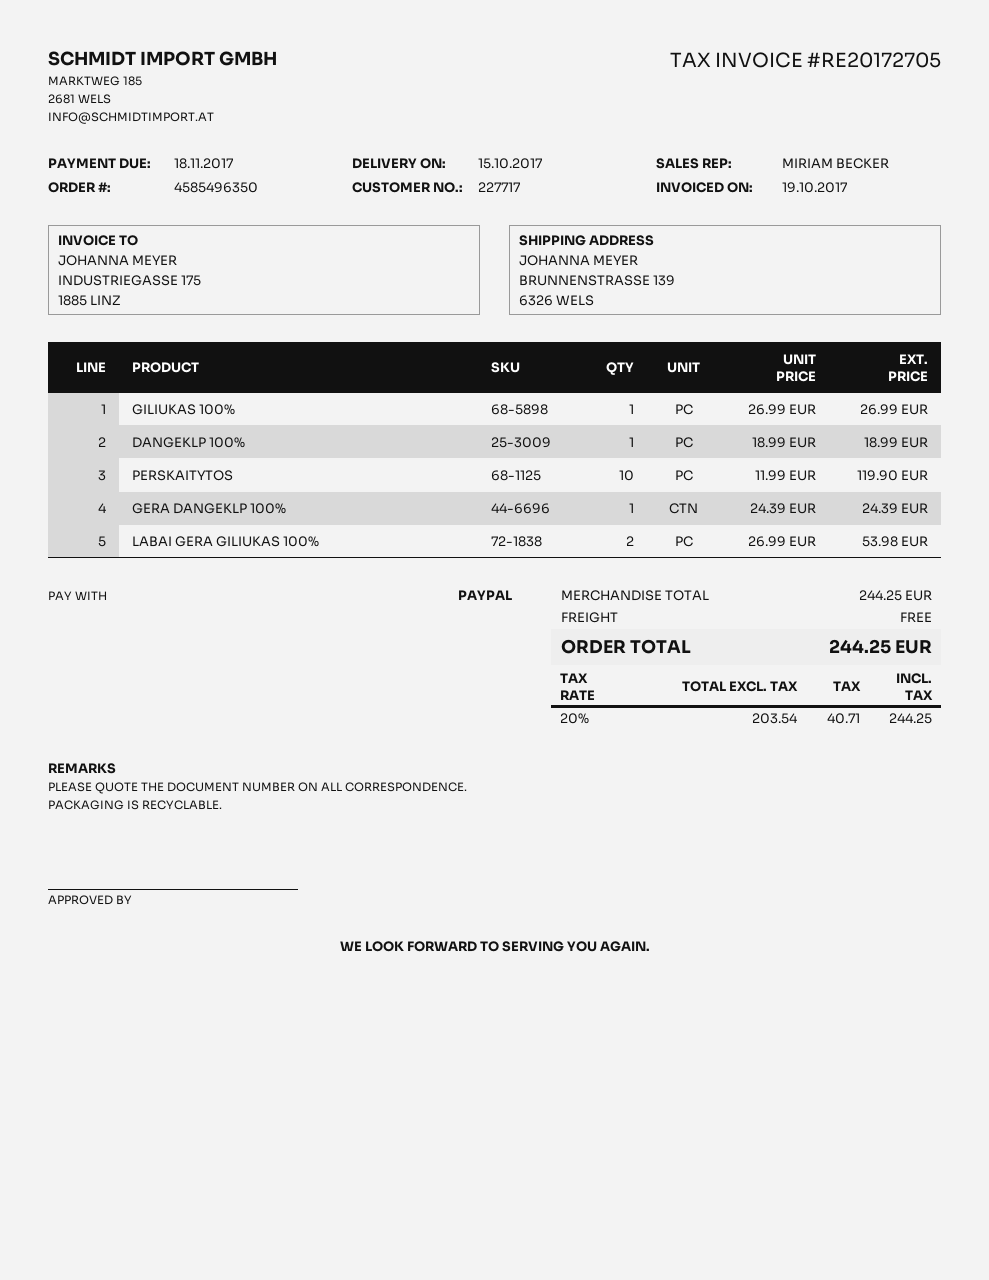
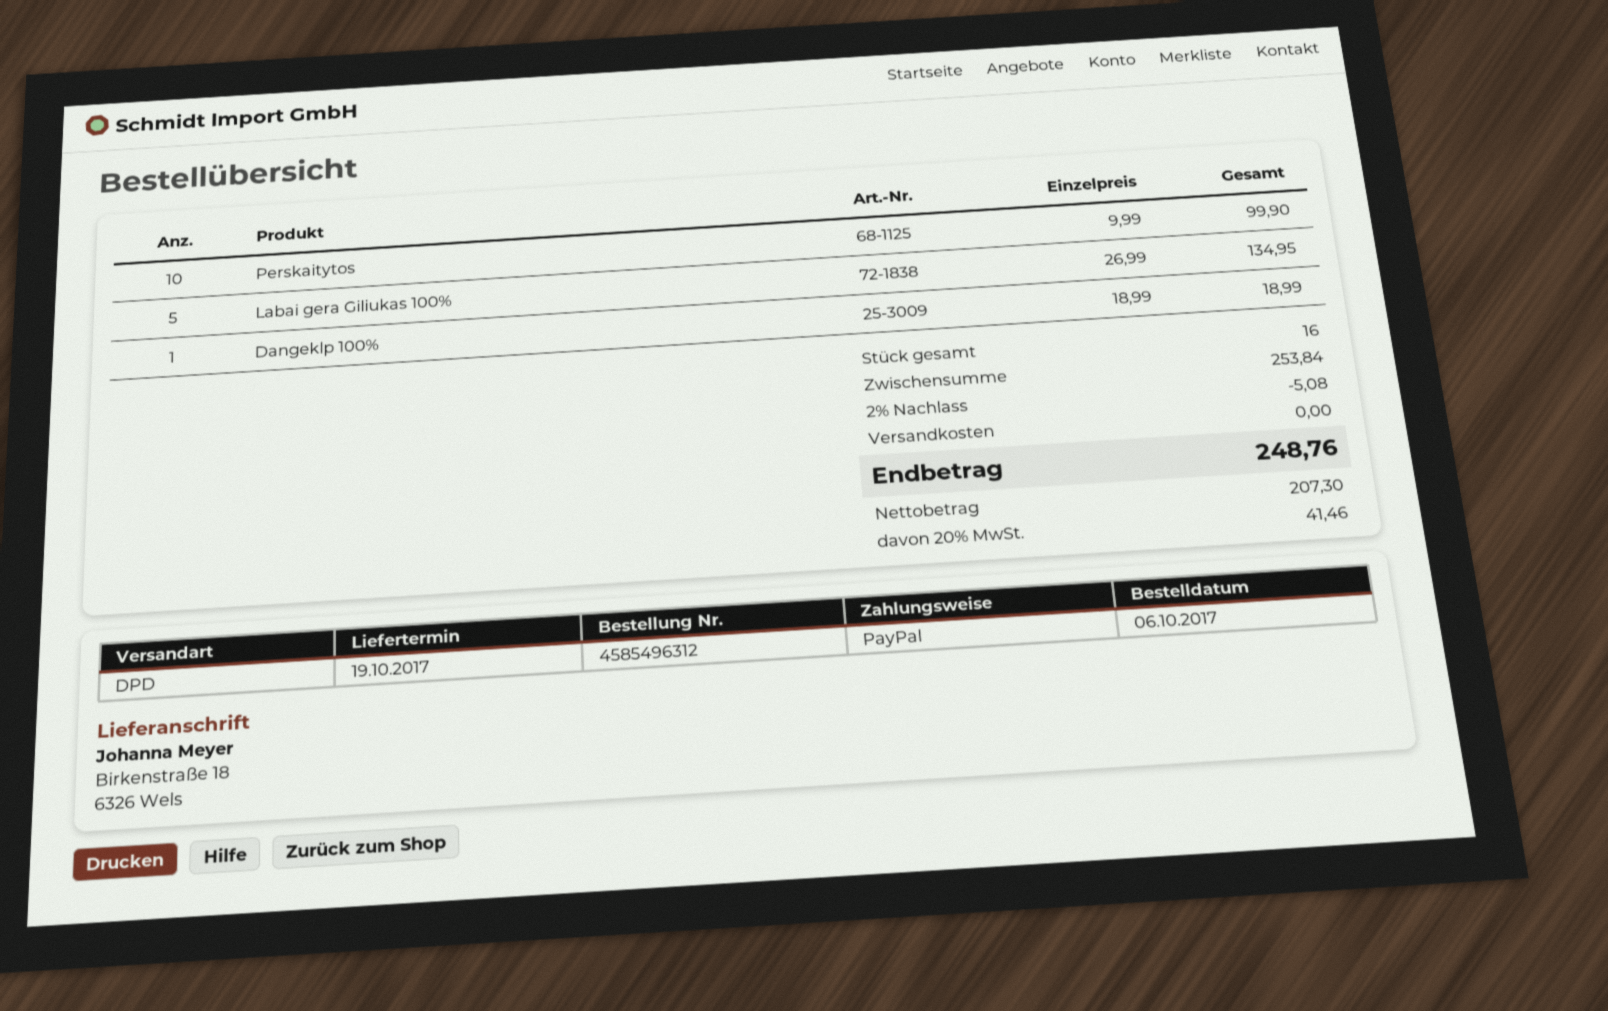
order number: 4585496350 -> 4585496312
delivery date: 2017-10-15 -> 2017-10-19
ship to: BRUNNENSTRASSE 139, 6326 WELS -> Birkenstraße 18, 6326 Wels
GILIUKAS 100%: 1 x 26.99 = 26.99 -> none
PERSKAITYTOS: 10 x 11.99 = 119.90 -> 10 x 9.99 = 99.90
GERA DANGEKLP 100%: 1 x 24.39 = 24.39 -> none
LABAI GERA GILIUKAS 100%: 2 x 26.99 = 53.98 -> 5 x 26.99 = 134.95
subtotal: 244.25 -> 253.84
discount: none -> 2% = 5.08
net: 203.54 -> 207.30
tax: 20% = 40.71 -> 20% = 41.46
total: 244.25 -> 248.76

